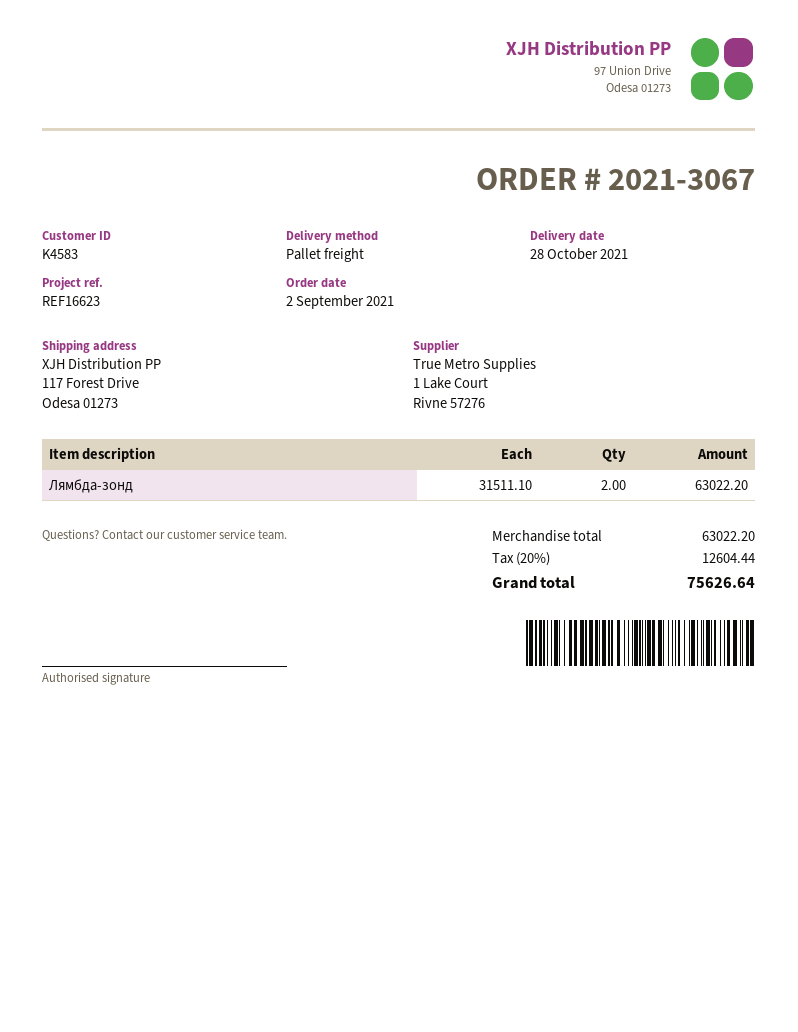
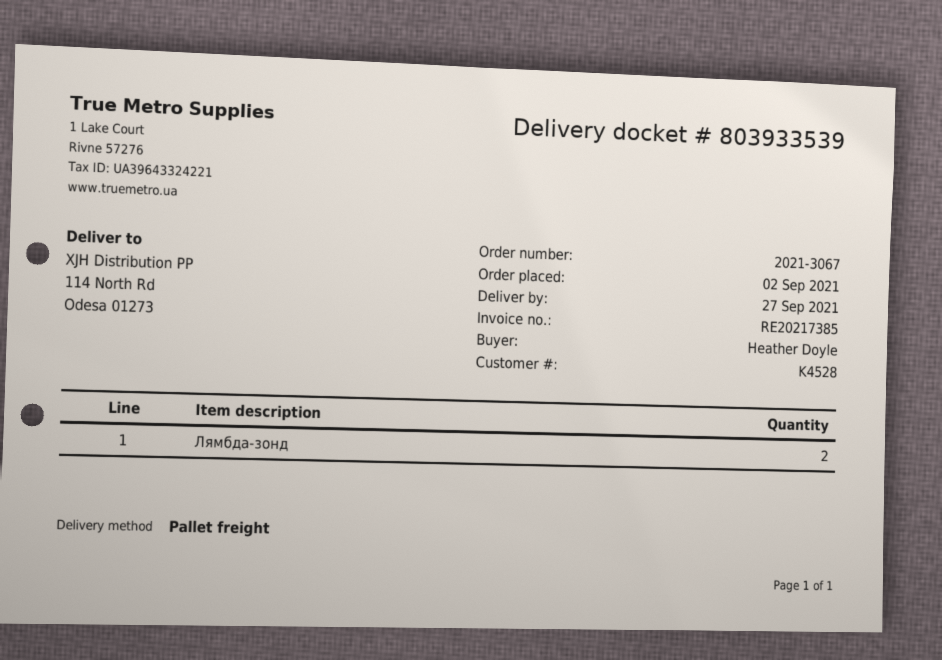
delivery date: 2021-10-28 -> 2021-09-27
customer number: K4583 -> K4528
ship to: 117 Forest Drive, Odesa 01273 -> 114 North Rd, Odesa 01273

